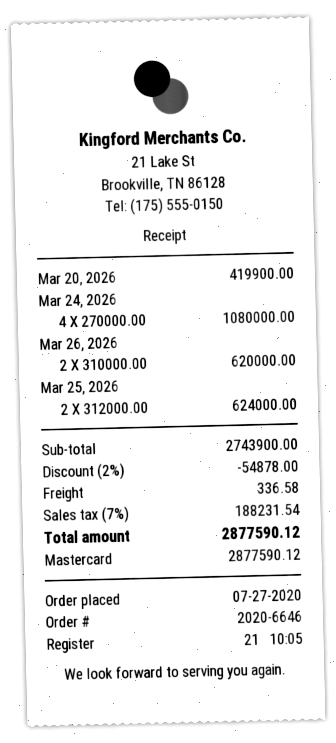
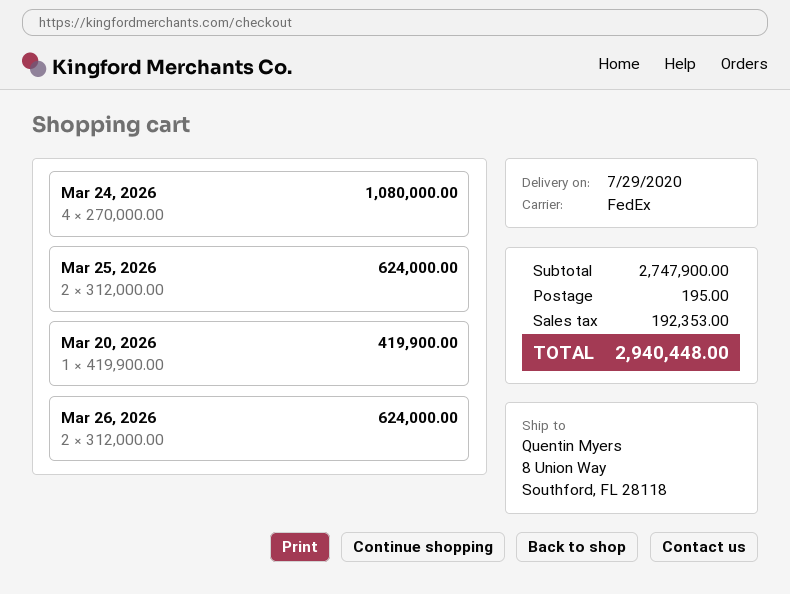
Mar 26, 2026: 2 x 310000.00 = 620000.00 -> 2 x 312000.00 = 624000.00
subtotal: 2743900.00 -> 2747900.00
discount: 2% = 54878.00 -> none
shipping: 336.58 -> 195.00
tax: 188231.54 -> 192353.00
total: 2877590.12 -> 2940448.00

